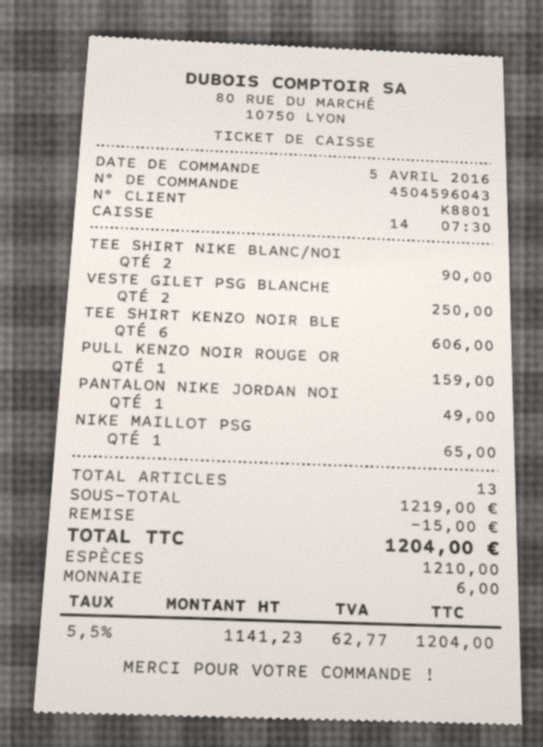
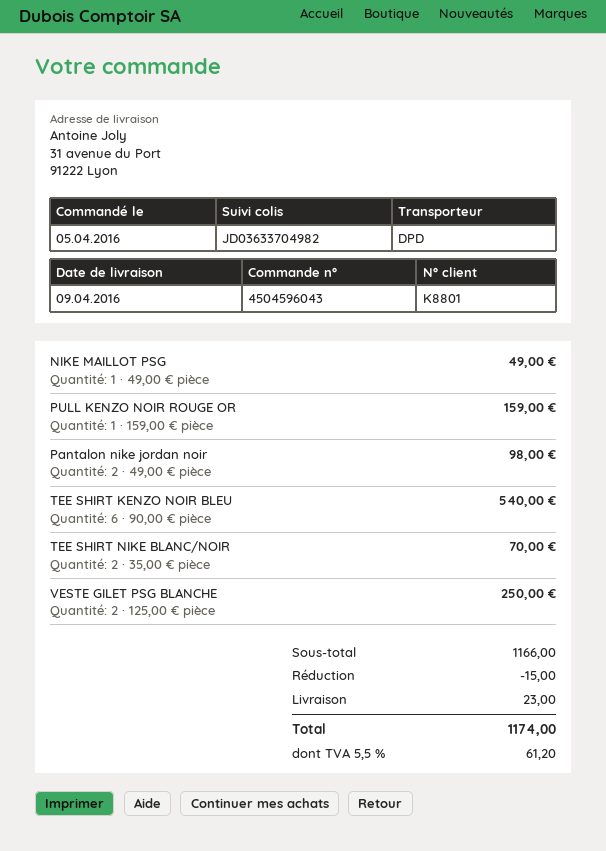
TEE SHIRT NIKE BLANC/NOI: 2 for 90.00 -> 2 for 70.00
TEE SHIRT KENZO NOIR BLE: 6 for 606.00 -> 6 for 540.00
PANTALON NIKE JORDAN NOI: 1 for 49.00 -> 2 for 98.00
NIKE MAILLOT PSG: 1 for 65.00 -> 1 for 49.00
subtotal: 1219.00 -> 1166.00
shipping: none -> 23.00
tax: 5.5% = 62.77 -> 5.5% = 61.20
total: 1204.00 -> 1174.00

